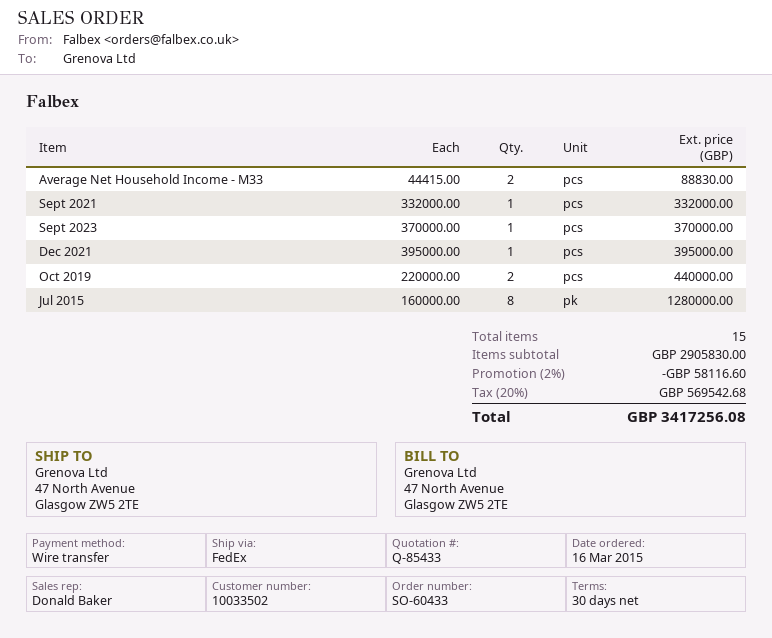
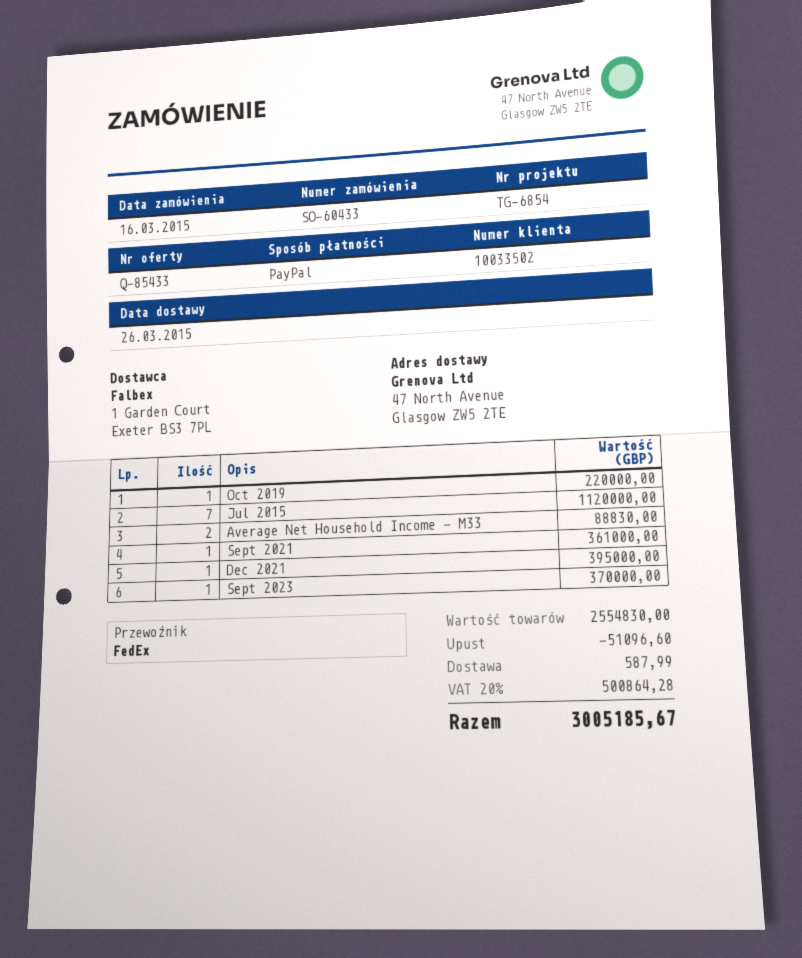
payment method: bank transfer -> PayPal
Sept 2021: 1 for 332000.00 -> 1 for 361000.00
Oct 2019: 2 for 440000.00 -> 1 for 220000.00
Jul 2015: 8 for 1280000.00 -> 7 for 1120000.00
subtotal: 2905830.00 -> 2554830.00
discount: 58116.60 -> 51096.60
shipping: none -> 587.99
tax: 20% = 569542.68 -> 20% = 500864.28
total: 3417256.08 -> 3005185.67

